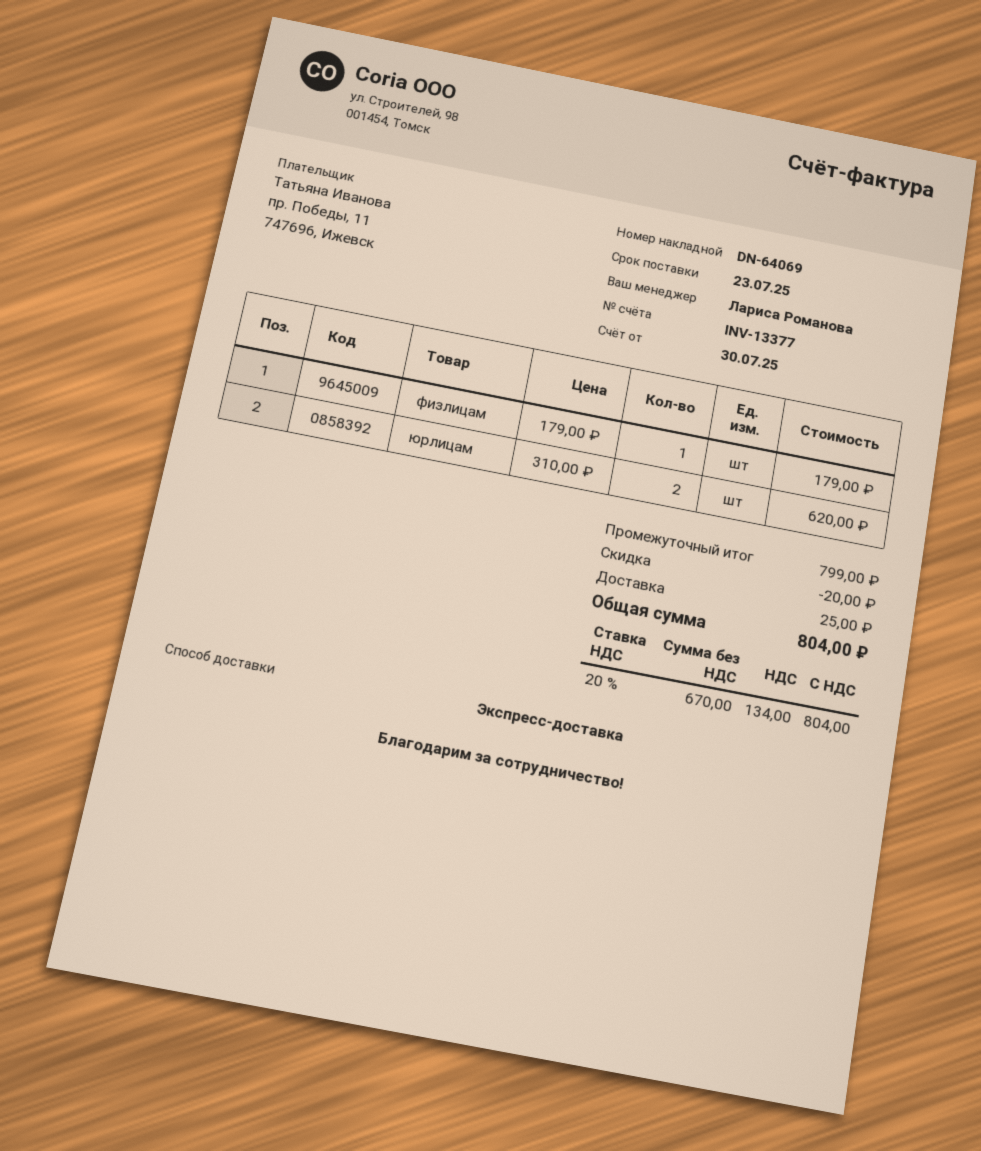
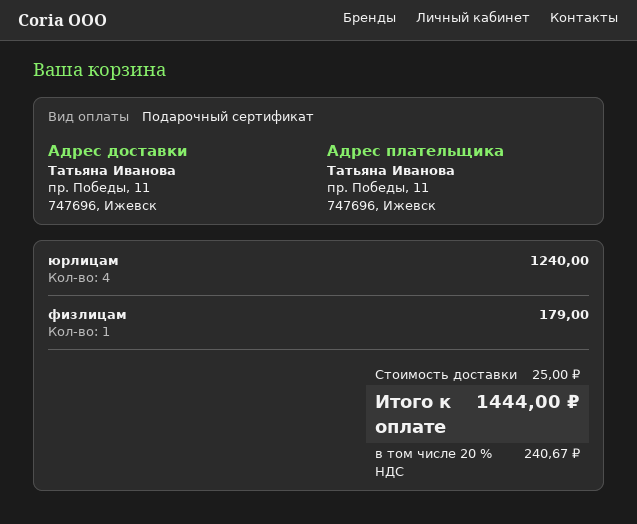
юрлицам: 2 for 620.00 -> 4 for 1240.00
discount: 20.00 -> none
tax: 20% = 134.00 -> 20% = 240.67
total: 804.00 -> 1444.00

